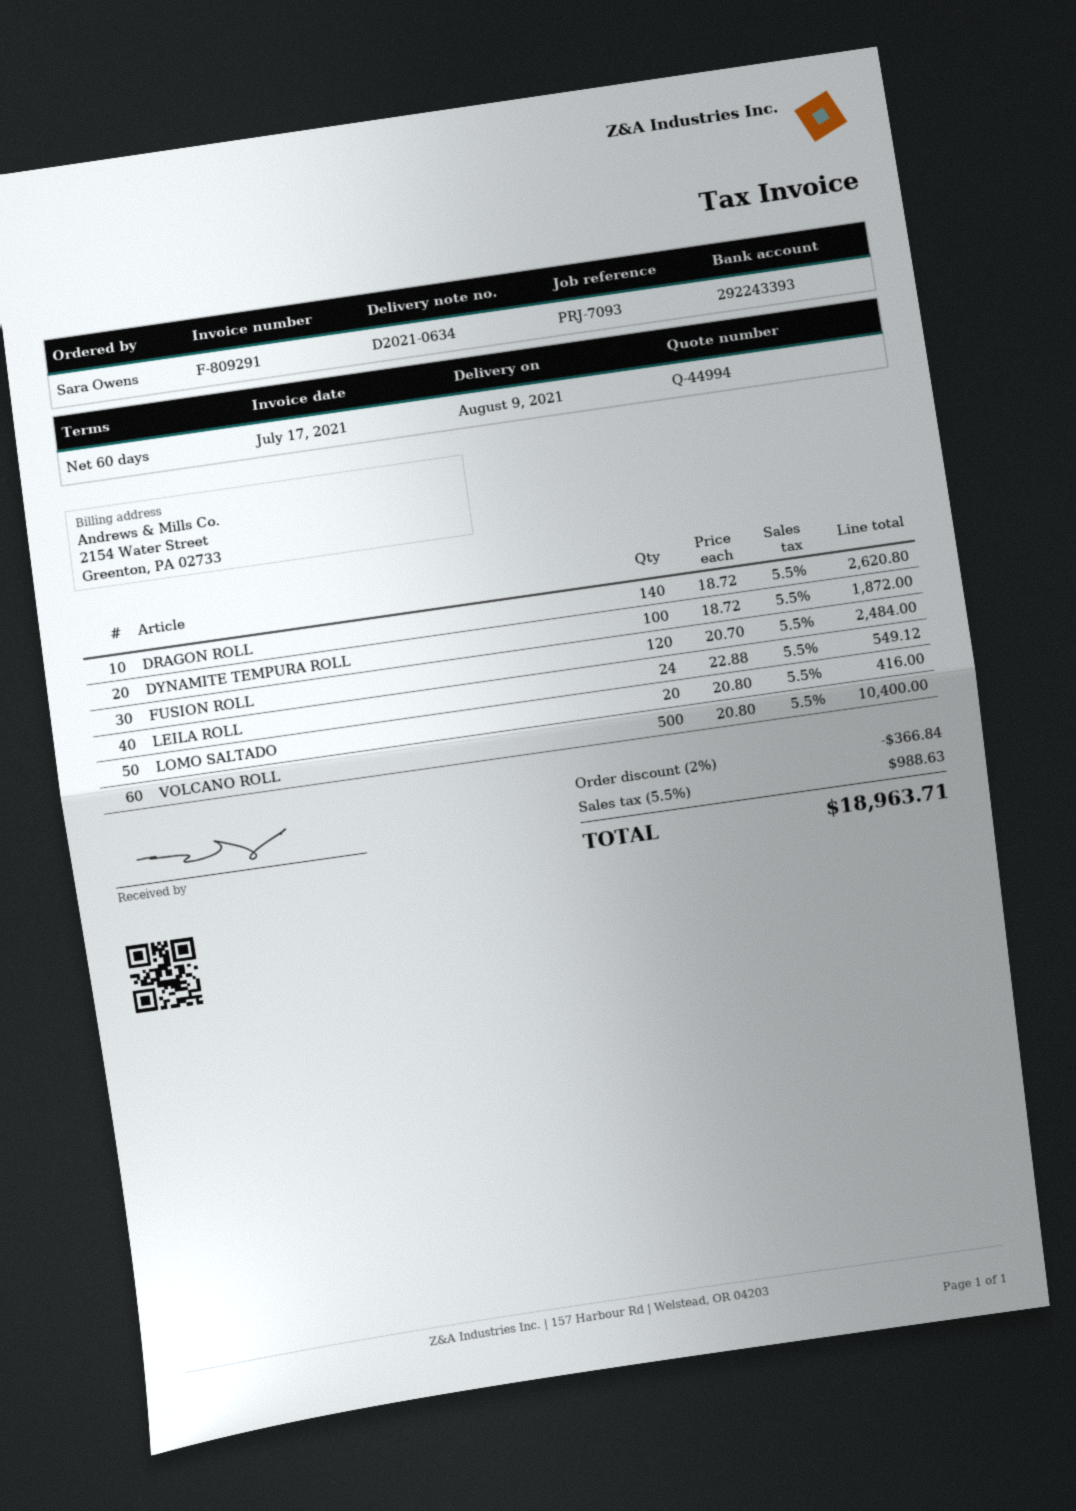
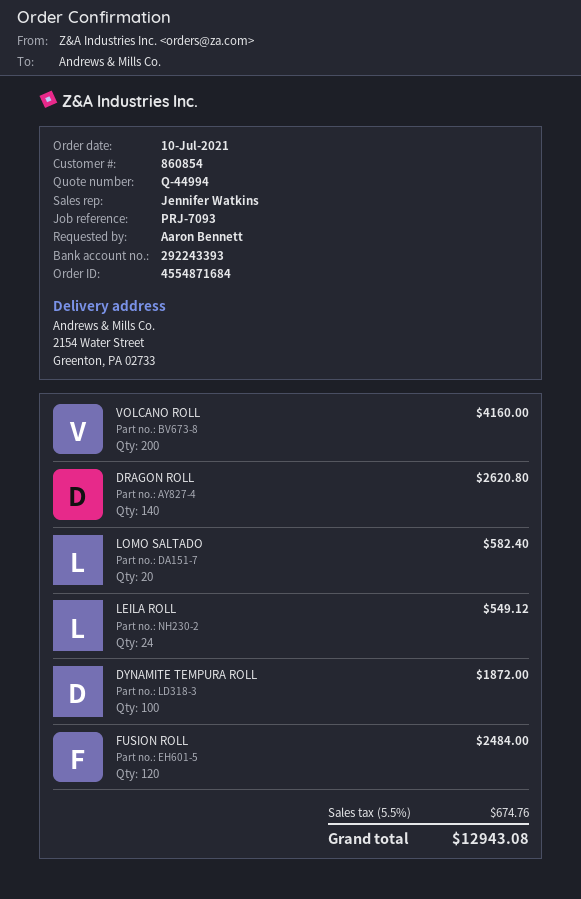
ordered by: Sara Owens -> Aaron Bennett
LOMO SALTADO: 20 for 416.00 -> 20 for 582.40
VOLCANO ROLL: 500 for 10400.00 -> 200 for 4160.00
discount: 2% = 366.84 -> none
tax: 5.5% = 988.63 -> 5.5% = 674.76
total: 18963.71 -> 12943.08

